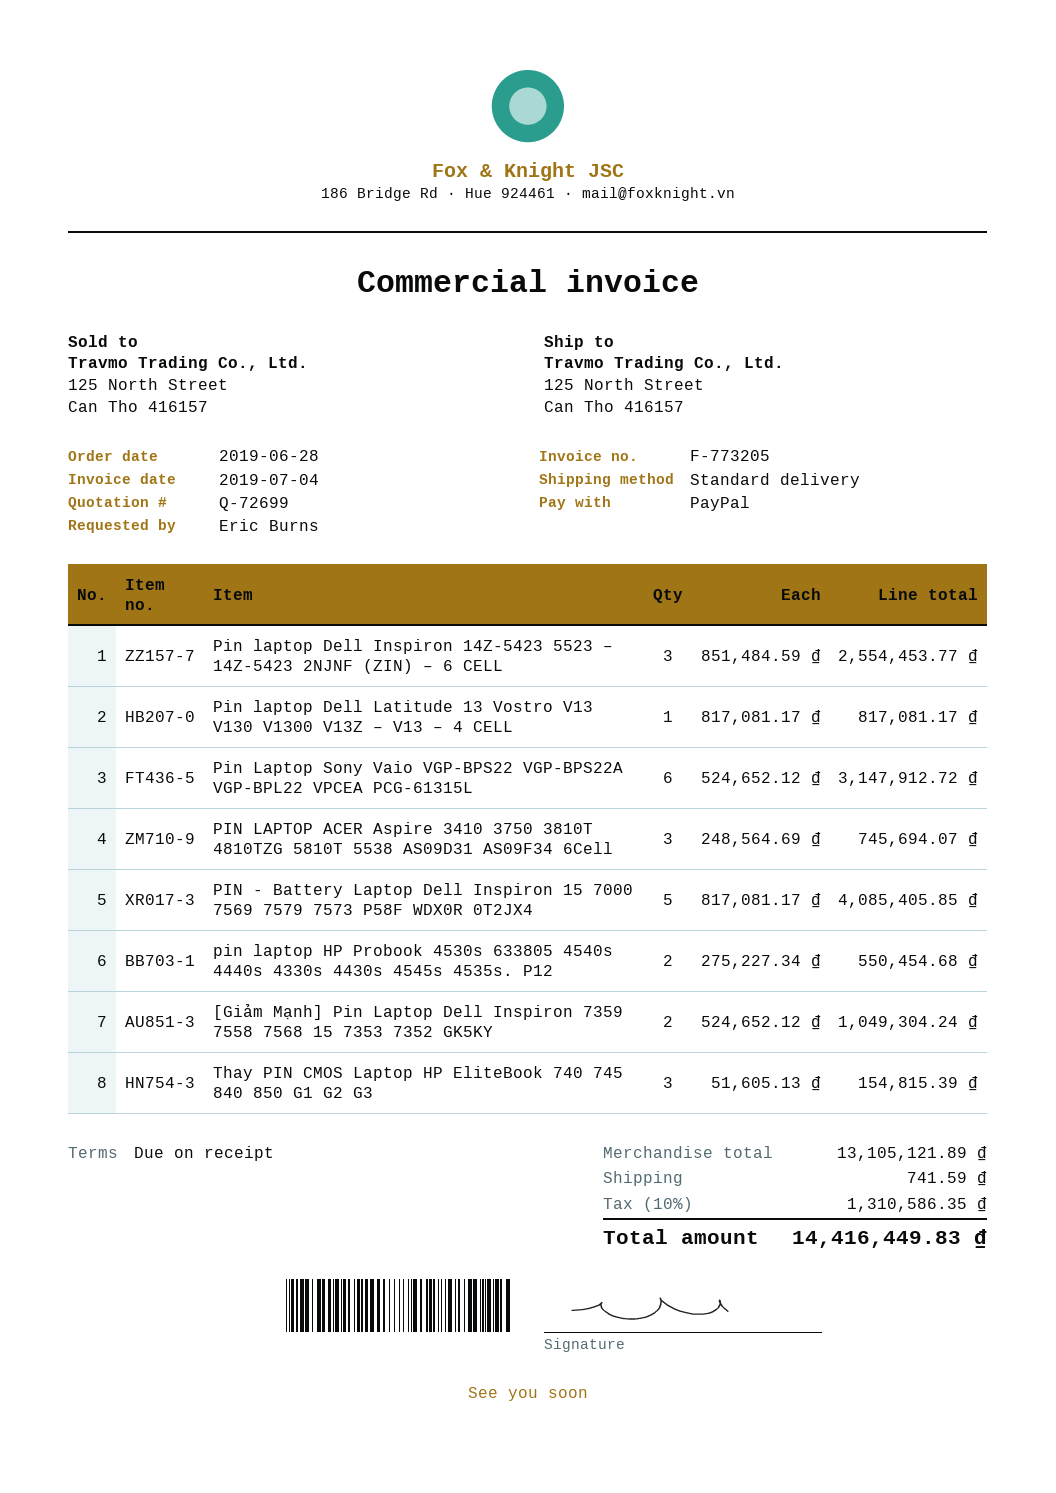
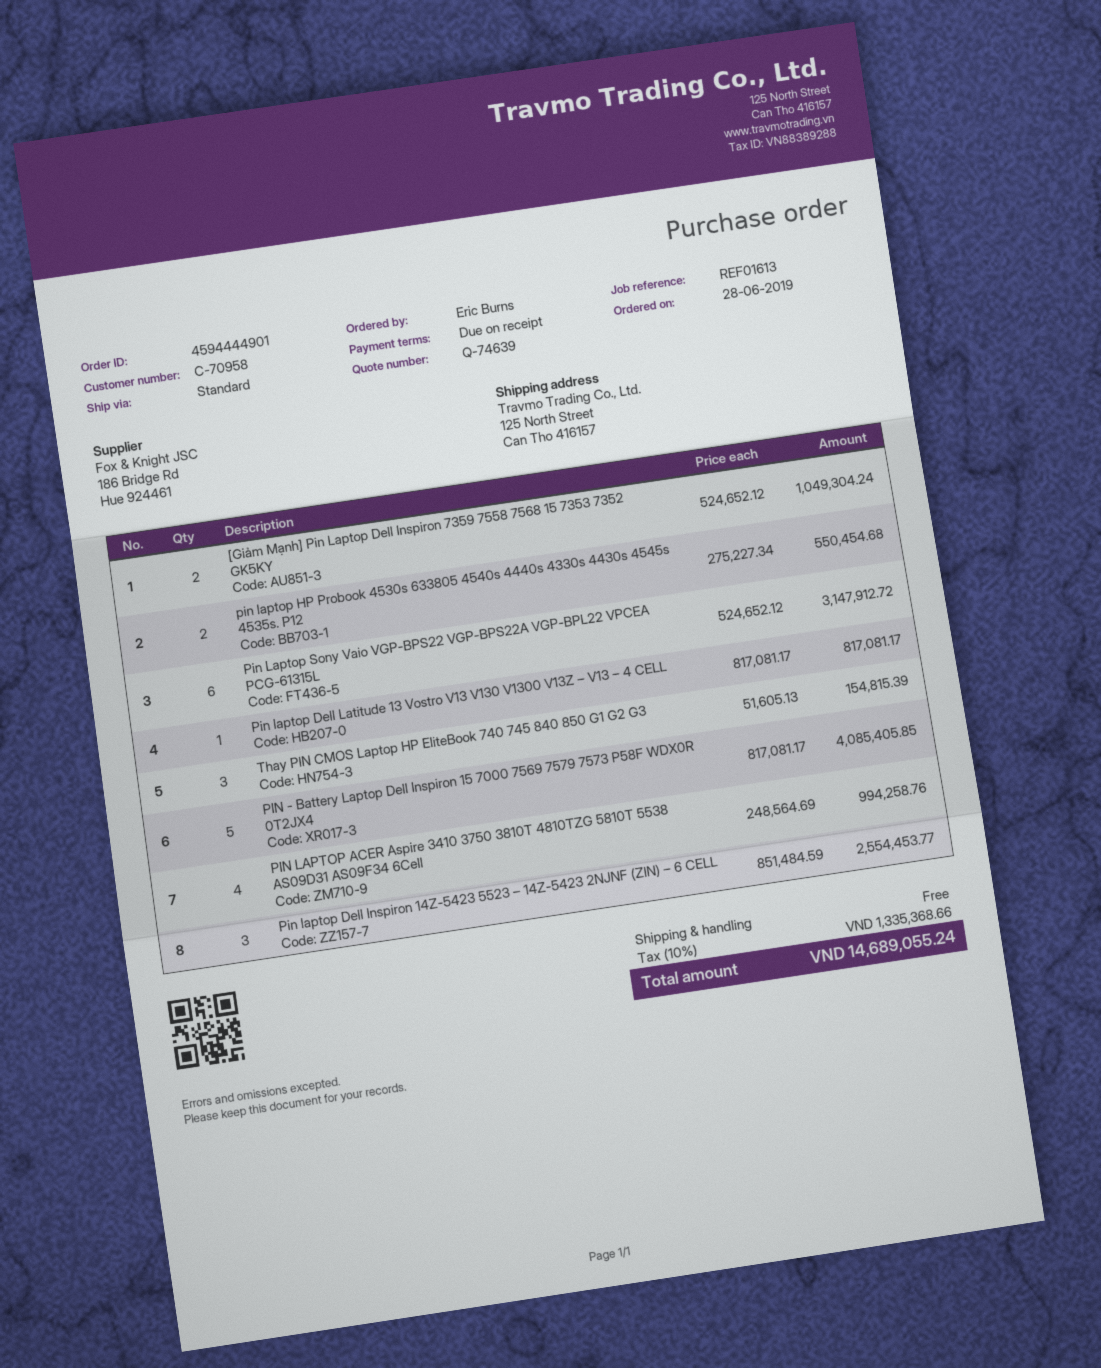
quote number: Q-72699 -> Q-74639
PIN LAPTOP ACER Aspire 3410 3750 3810T 4810TZG 5810T 5538 AS09D31 AS09F34 6Cell: 3 x 248564.69 = 745694.07 -> 4 x 248564.69 = 994258.76
shipping: 741.59 -> 0.00
tax: 10% = 1310586.35 -> 10% = 1335368.66
total: 14416449.83 -> 14689055.24

